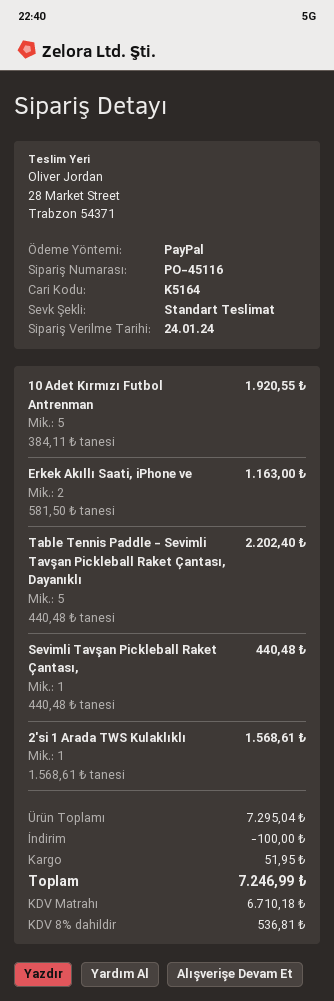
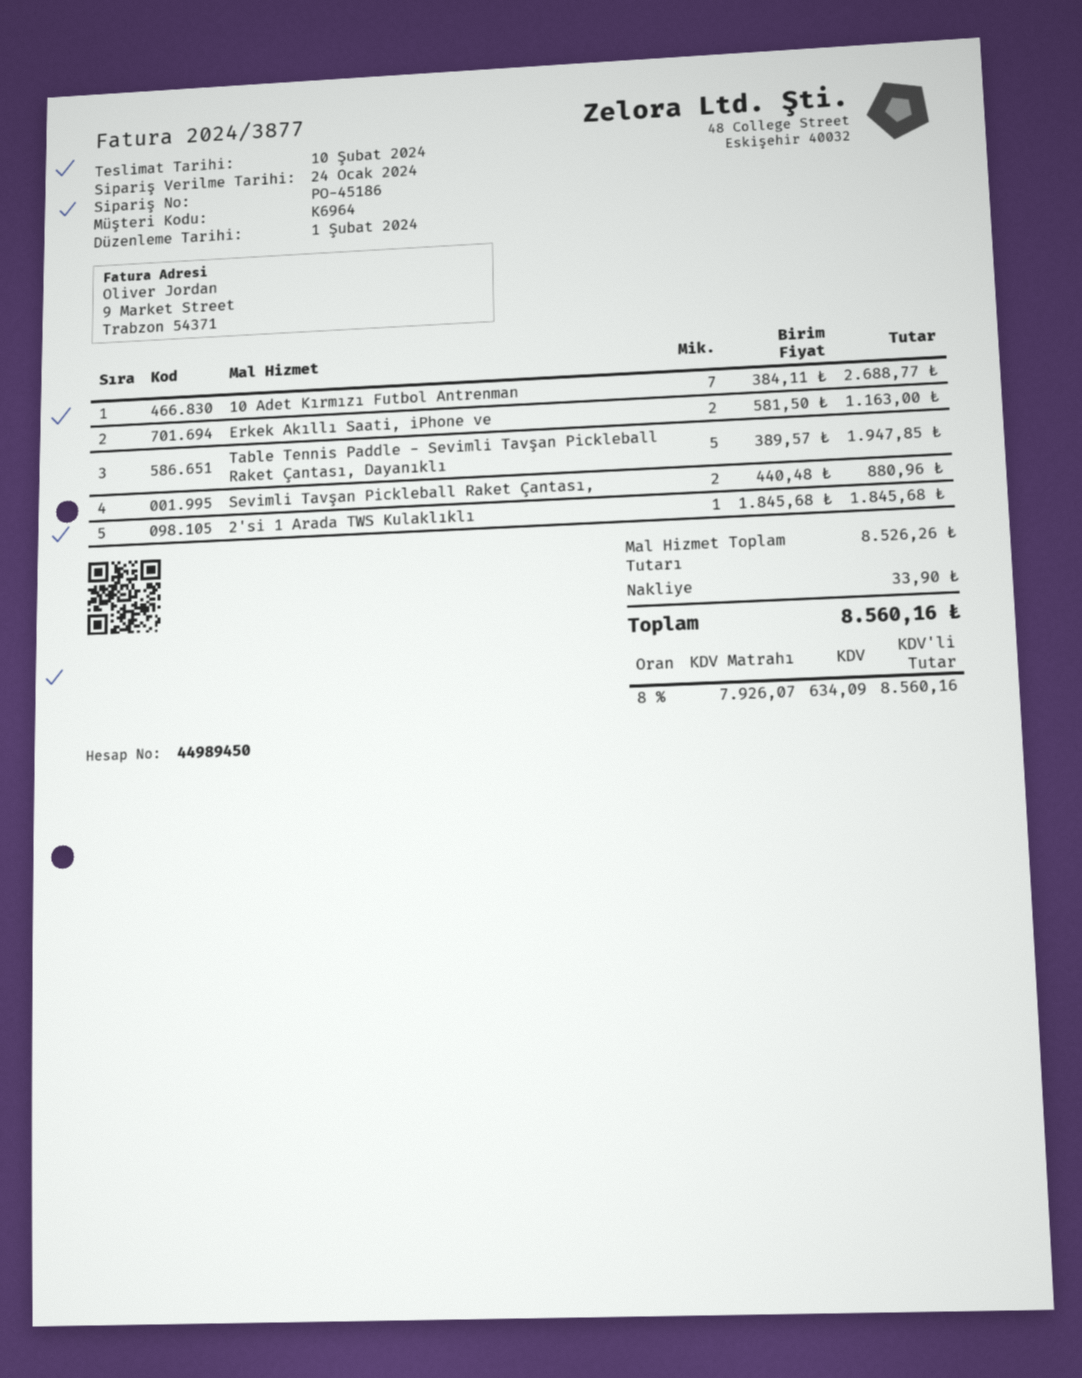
order number: PO-45116 -> PO-45186
customer number: K5164 -> K6964
10 Adet Kırmızı Futbol Antrenman: 5 x 384.11 = 1920.55 -> 7 x 384.11 = 2688.77
Table Tennis Paddle - Sevimli Tavşan Pickleball Raket Çantası, Dayanıklı: 5 x 440.48 = 2202.40 -> 5 x 389.57 = 1947.85
Sevimli Tavşan Pickleball Raket Çantası,: 1 x 440.48 = 440.48 -> 2 x 440.48 = 880.96
2'si 1 Arada TWS Kulaklıklı: 1 x 1568.61 = 1568.61 -> 1 x 1845.68 = 1845.68
subtotal: 7295.04 -> 8526.26
discount: 100.00 -> none
shipping: 51.95 -> 33.90
net: 6710.18 -> 7926.07
tax: 8% = 536.81 -> 8% = 634.09
total: 7246.99 -> 8560.16

